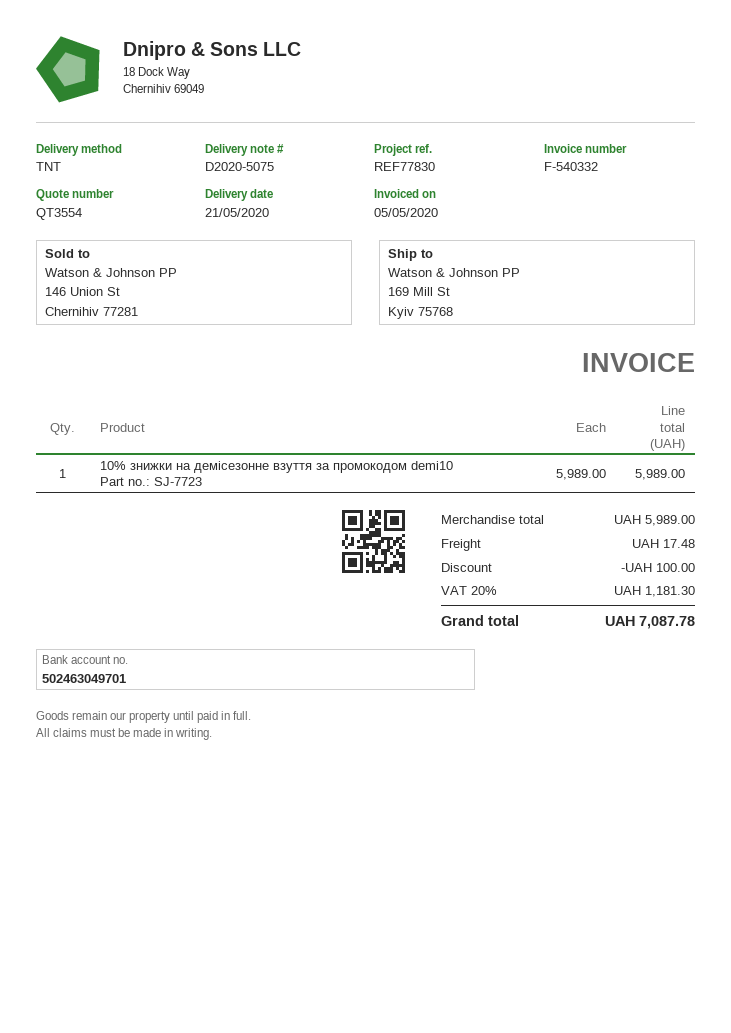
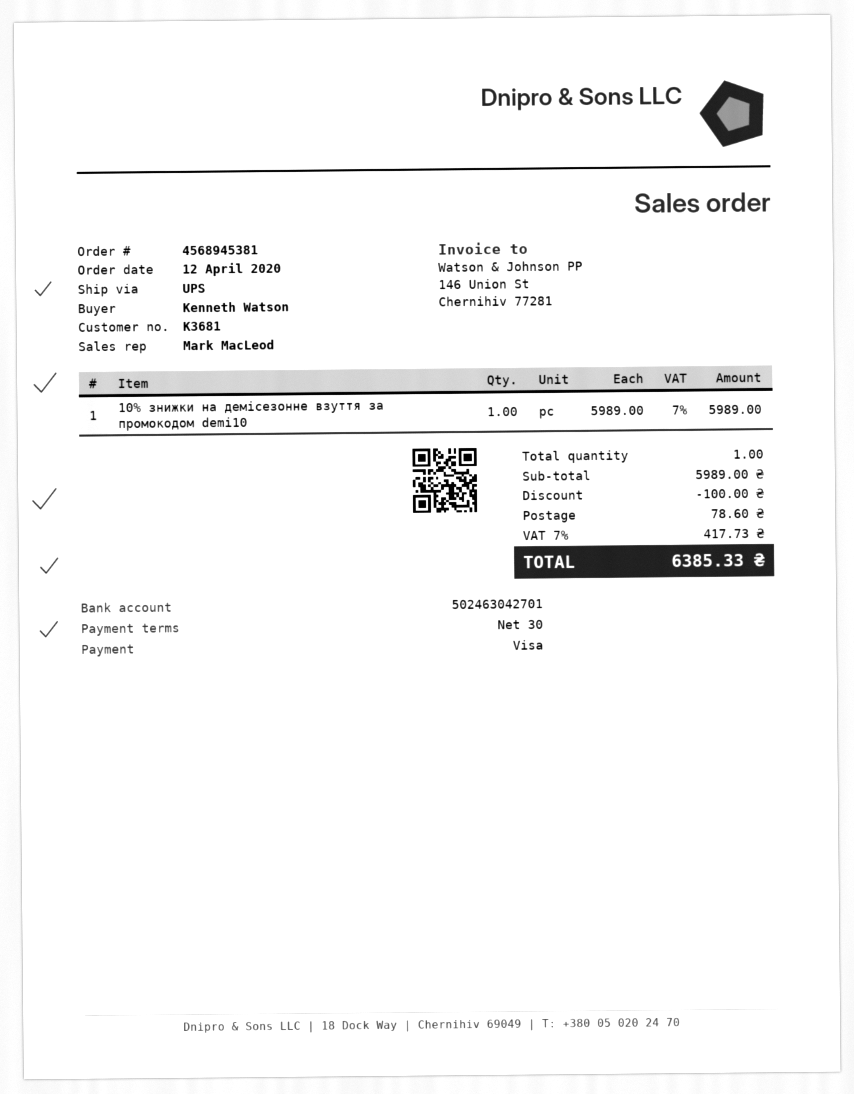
bank account: 502463049701 -> 502463042701
shipping method: TNT -> UPS
shipping: 17.48 -> 78.60
tax: 20% = 1181.30 -> 7% = 417.73
total: 7087.78 -> 6385.33

